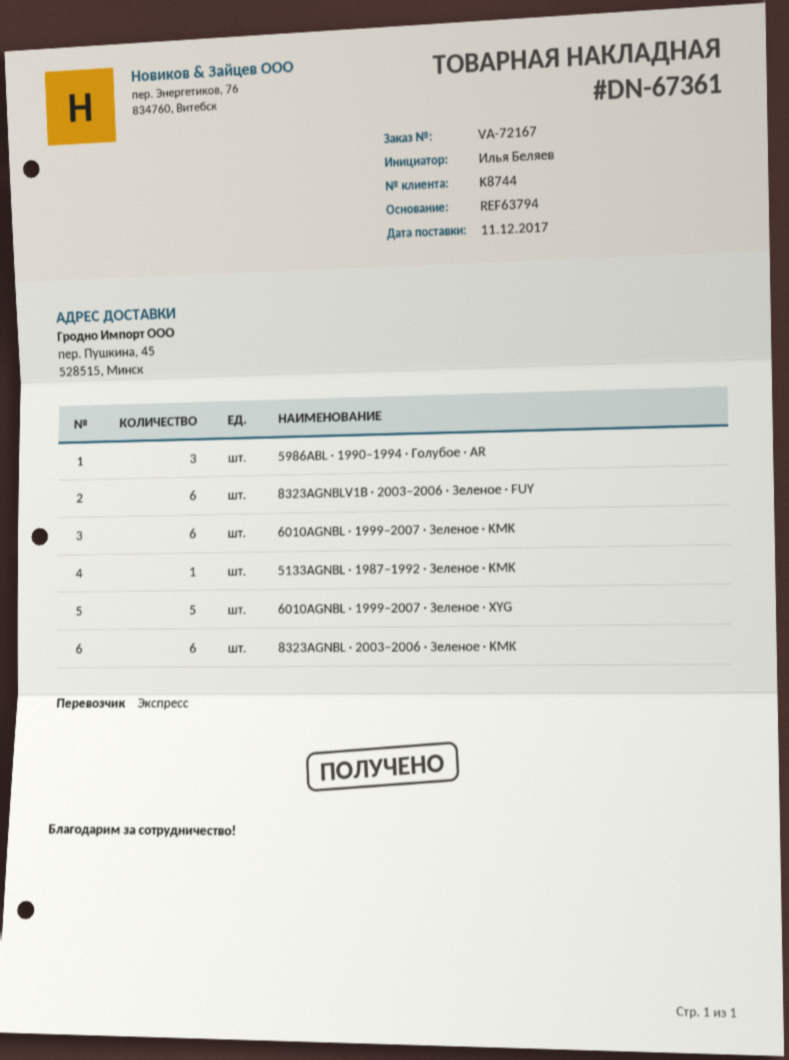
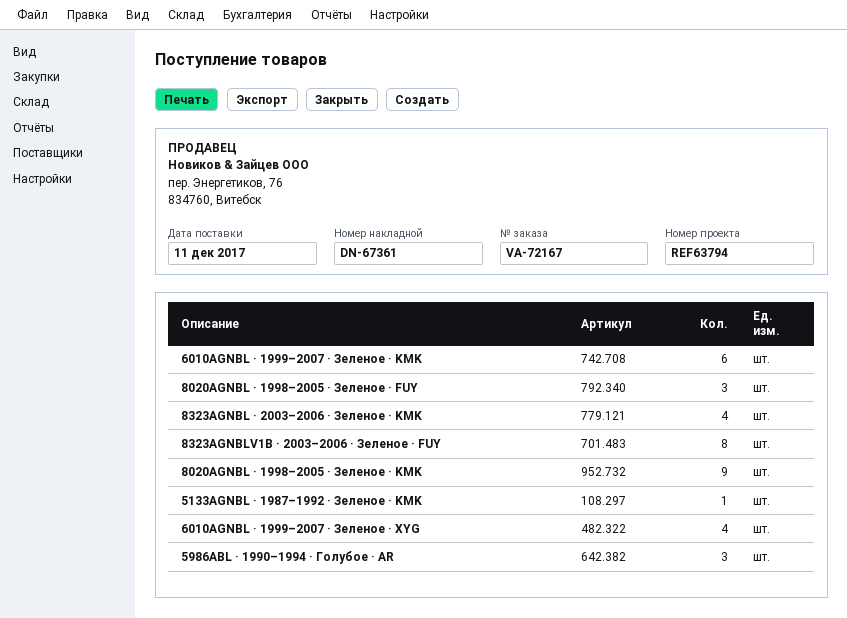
8323AGNBLV1B · 2003–2006 · Зеленое · FUY: 6 -> 8
6010AGNBL · 1999–2007 · Зеленое · XYG: 5 -> 4
8323AGNBL · 2003–2006 · Зеленое · KMK: 6 -> 4
8020AGNBL · 1998–2005 · Зеленое · FUY: none -> 3
8020AGNBL · 1998–2005 · Зеленое · KMK: none -> 9

